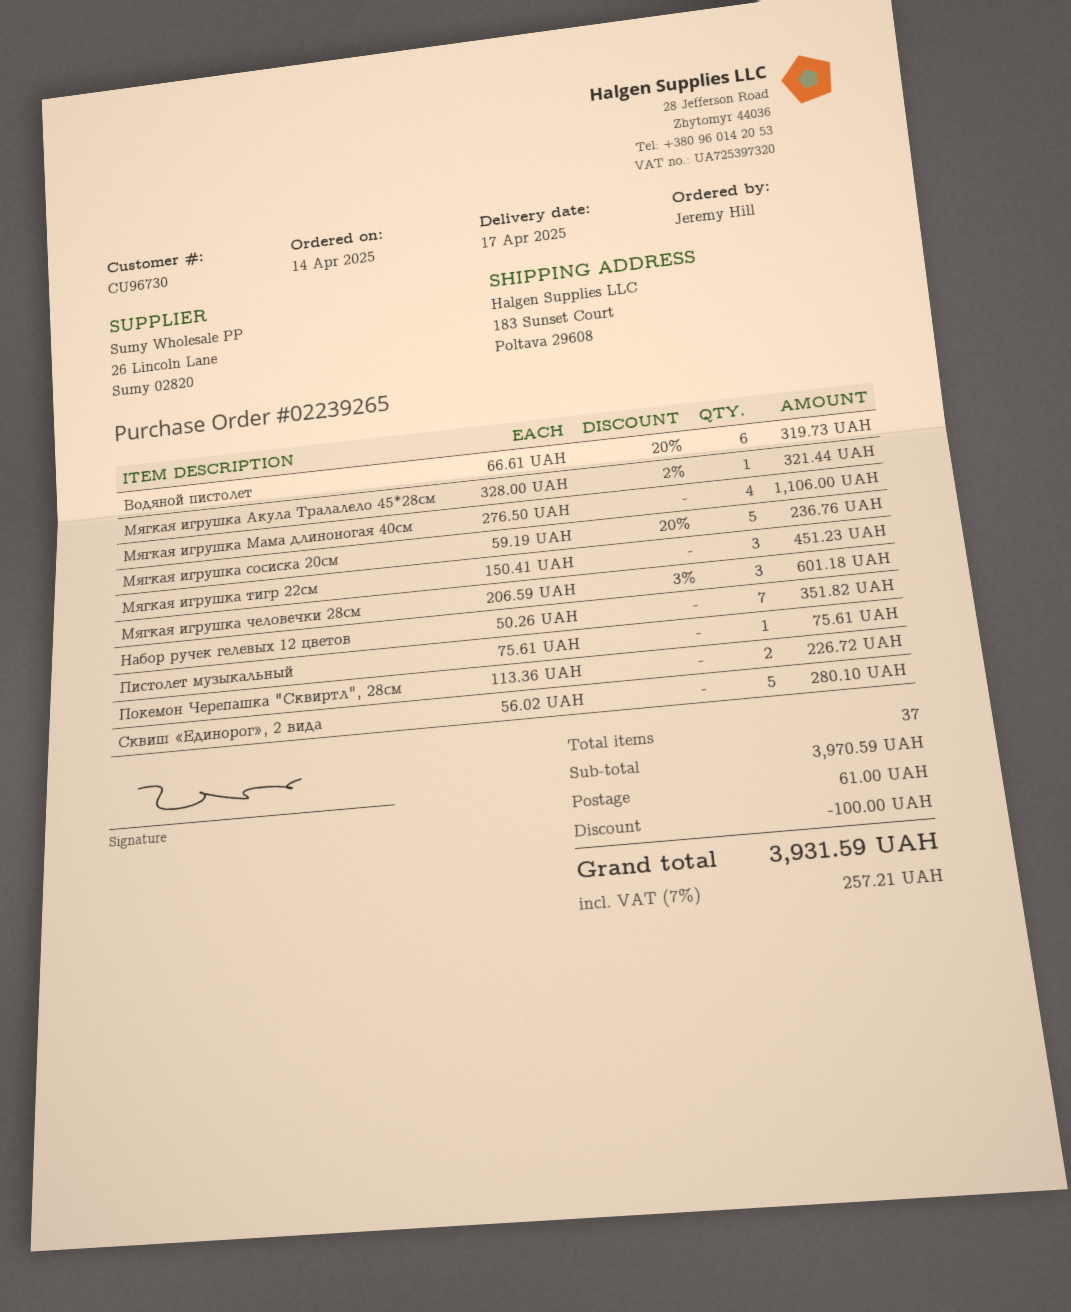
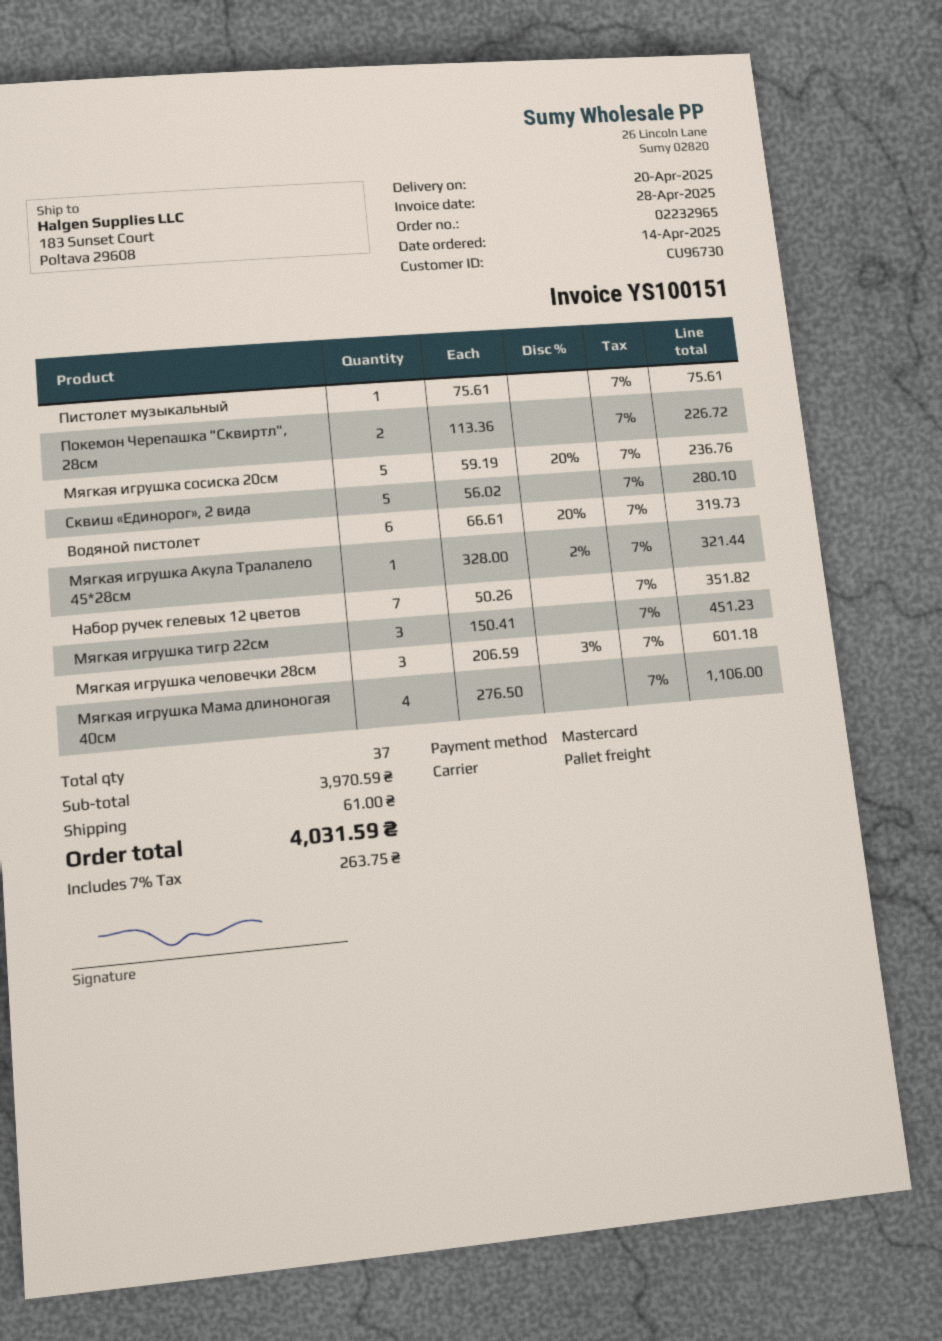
order number: 02239265 -> 02232965
delivery date: 2025-04-17 -> 2025-04-20
discount: 100.00 -> none
tax: 7% = 257.21 -> 7% = 263.75
total: 3931.59 -> 4031.59

